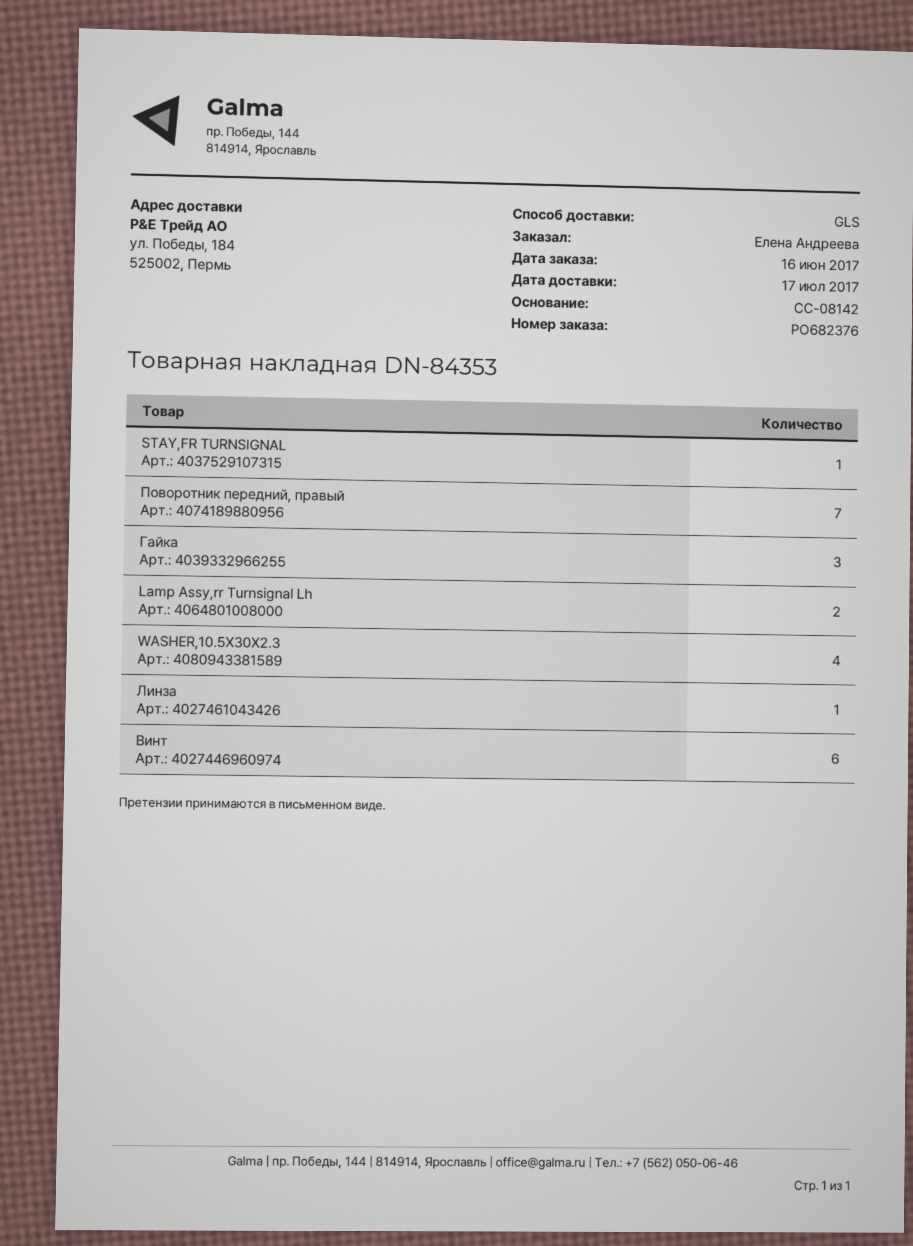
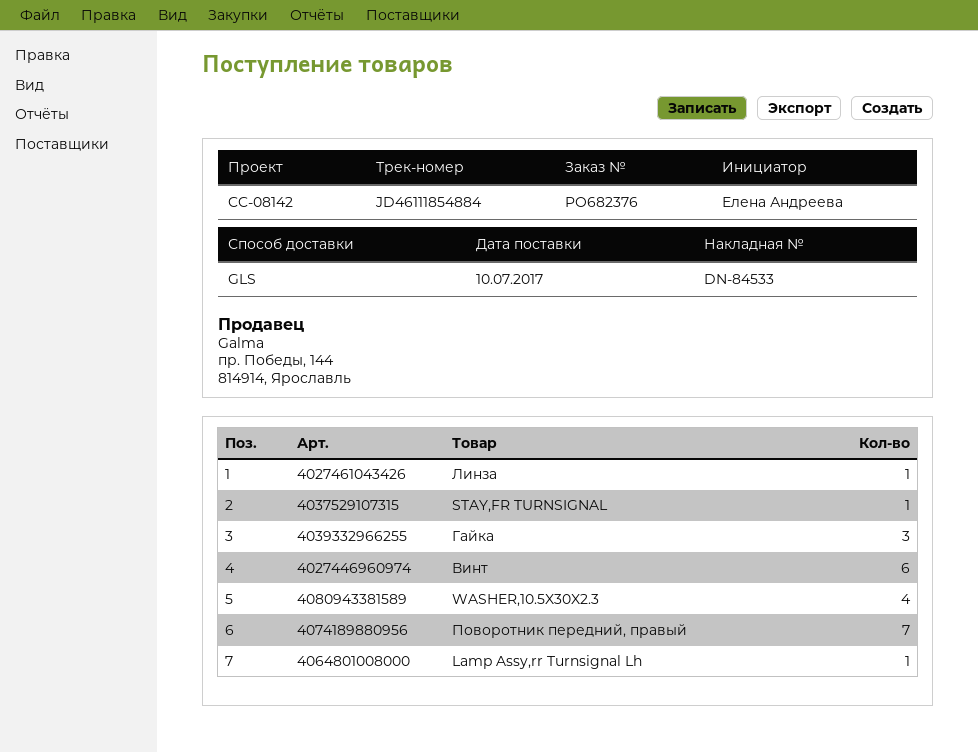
delivery note number: DN-84353 -> DN-84533
delivery date: 2017-07-17 -> 2017-07-10
Lamp Assy,rr Turnsignal Lh: 2 -> 1

